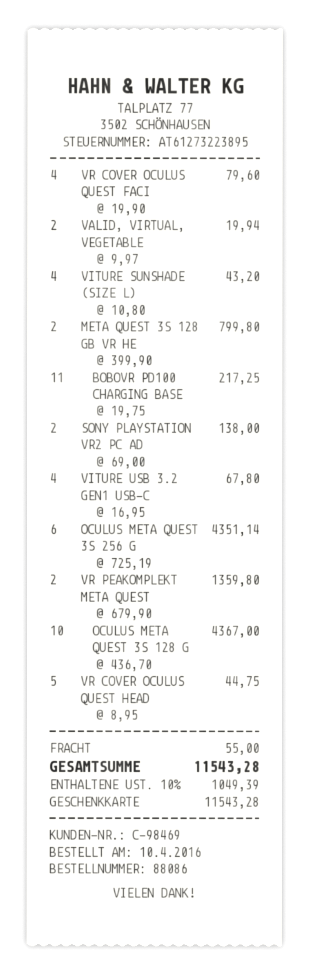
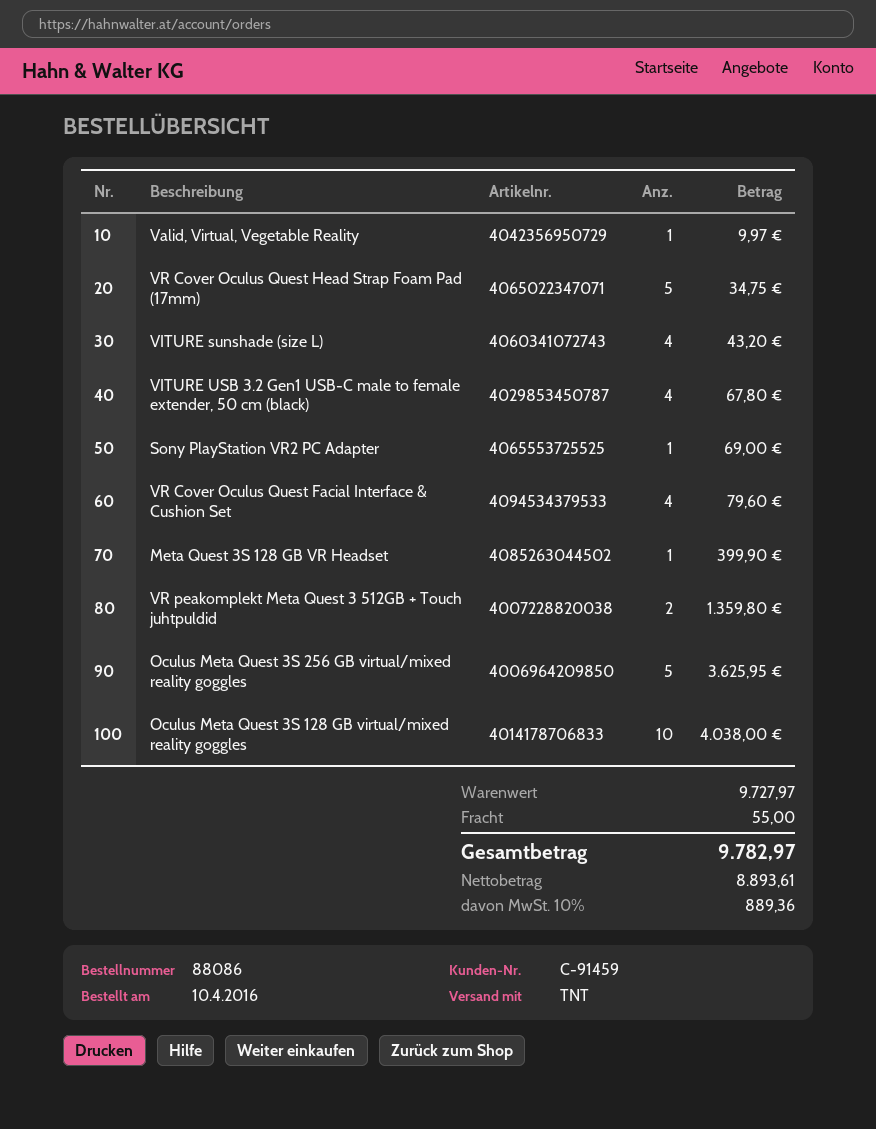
customer number: C-98469 -> C-91459
VALID, VIRTUAL, VEGETABLE: 2 for 19.94 -> 1 for 9.97
META QUEST 3S 128 GB VR HE: 2 for 799.80 -> 1 for 399.90
BOBOVR PD100 CHARGING BASE: 11 for 217.25 -> none
SONY PLAYSTATION VR2 PC AD: 2 for 138.00 -> 1 for 69.00
OCULUS META QUEST 3S 256 G: 6 for 4351.14 -> 5 for 3625.95
OCULUS META QUEST 3S 128 G: 10 for 4367.00 -> 10 for 4038.00
VR COVER OCULUS QUEST HEAD: 5 for 44.75 -> 5 for 34.75
tax: 10% = 1049.39 -> 10% = 889.36
total: 11543.28 -> 9782.97

